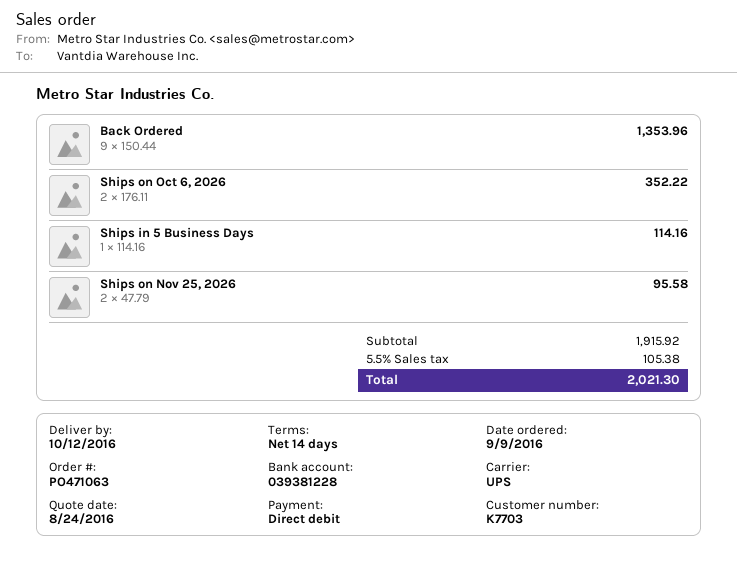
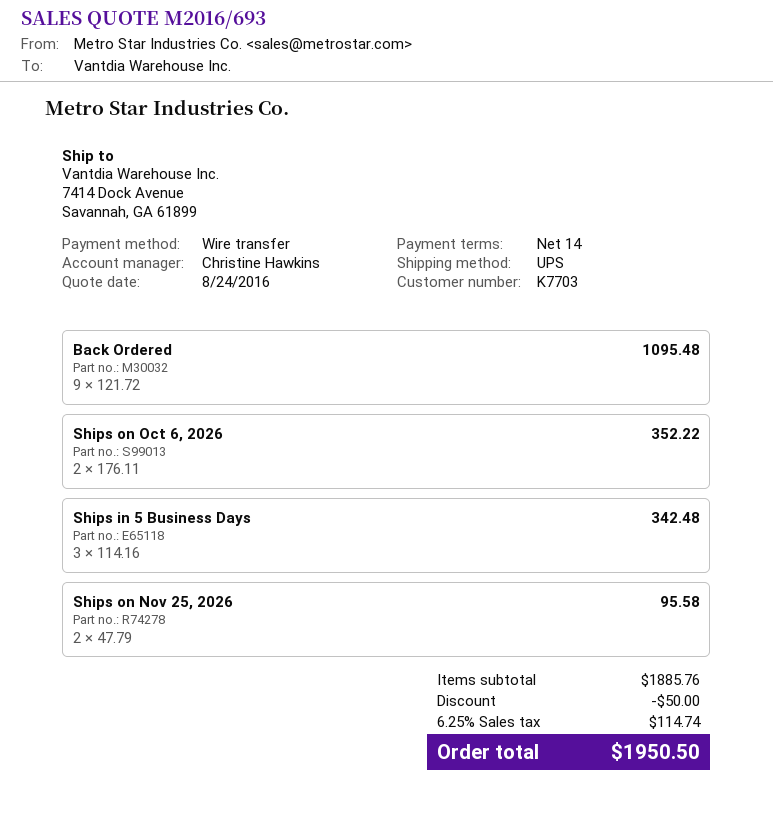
payment method: direct debit -> bank transfer
Back Ordered: 9 x 150.44 = 1353.96 -> 9 x 121.72 = 1095.48
Ships in 5 Business Days: 1 x 114.16 = 114.16 -> 3 x 114.16 = 342.48
subtotal: 1915.92 -> 1885.76
discount: none -> 50.00
tax: 5.5% = 105.38 -> 6.25% = 114.74
total: 2021.30 -> 1950.50

